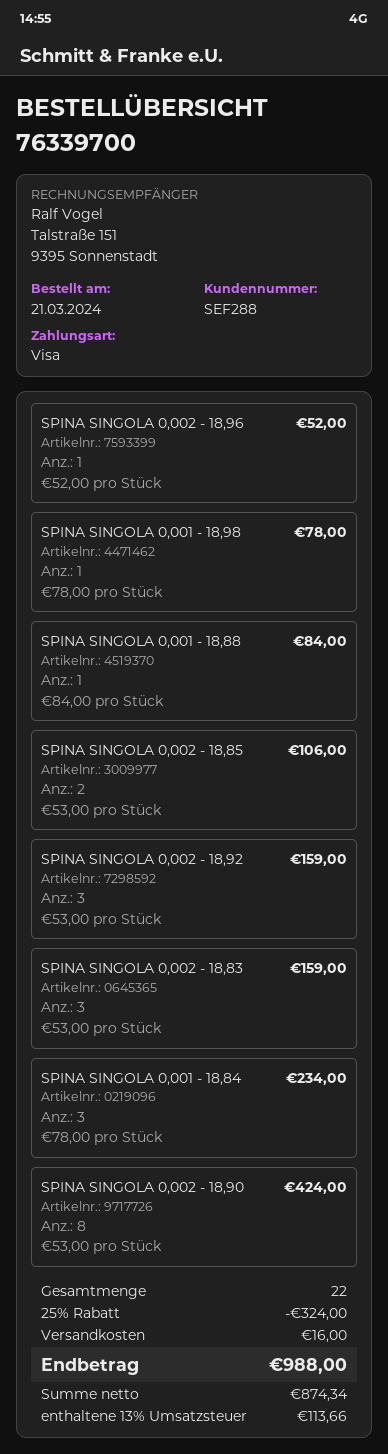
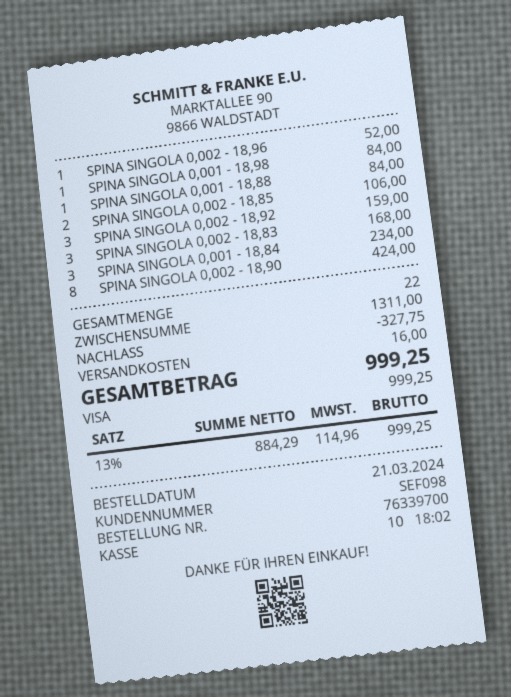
customer number: SEF288 -> SEF098
SPINA SINGOLA 0,001 - 18,98: 1 for 78.00 -> 1 for 84.00
SPINA SINGOLA 0,002 - 18,83: 3 for 159.00 -> 3 for 168.00
discount: 324.00 -> 327.75
net: 874.34 -> 884.29
tax: 13% = 113.66 -> 13% = 114.96
total: 988.00 -> 999.25

